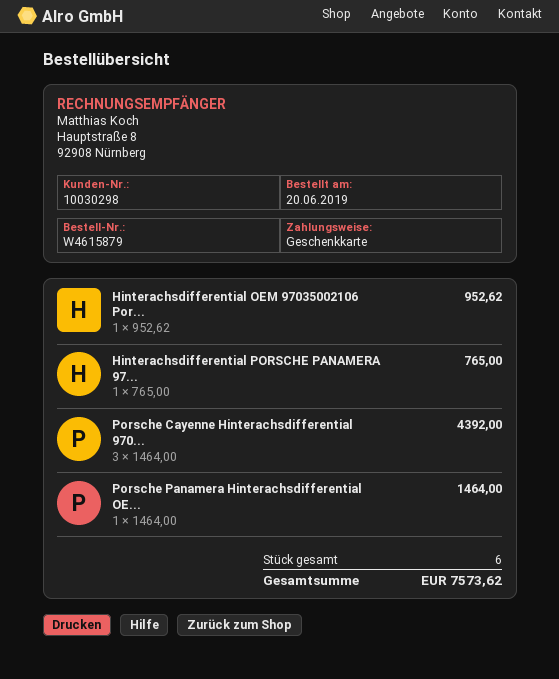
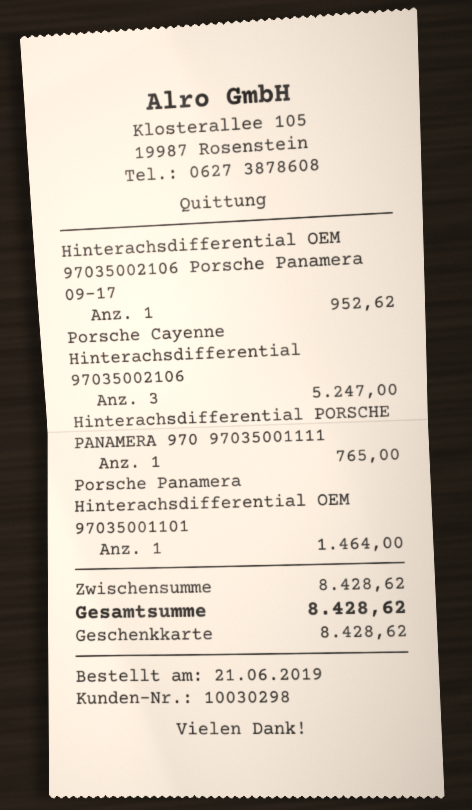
order date: 2019-06-20 -> 2019-06-21
Porsche Cayenne Hinterachsdifferential 970...: 3 for 4392.00 -> 3 for 5247.00
total: 7573.62 -> 8428.62

